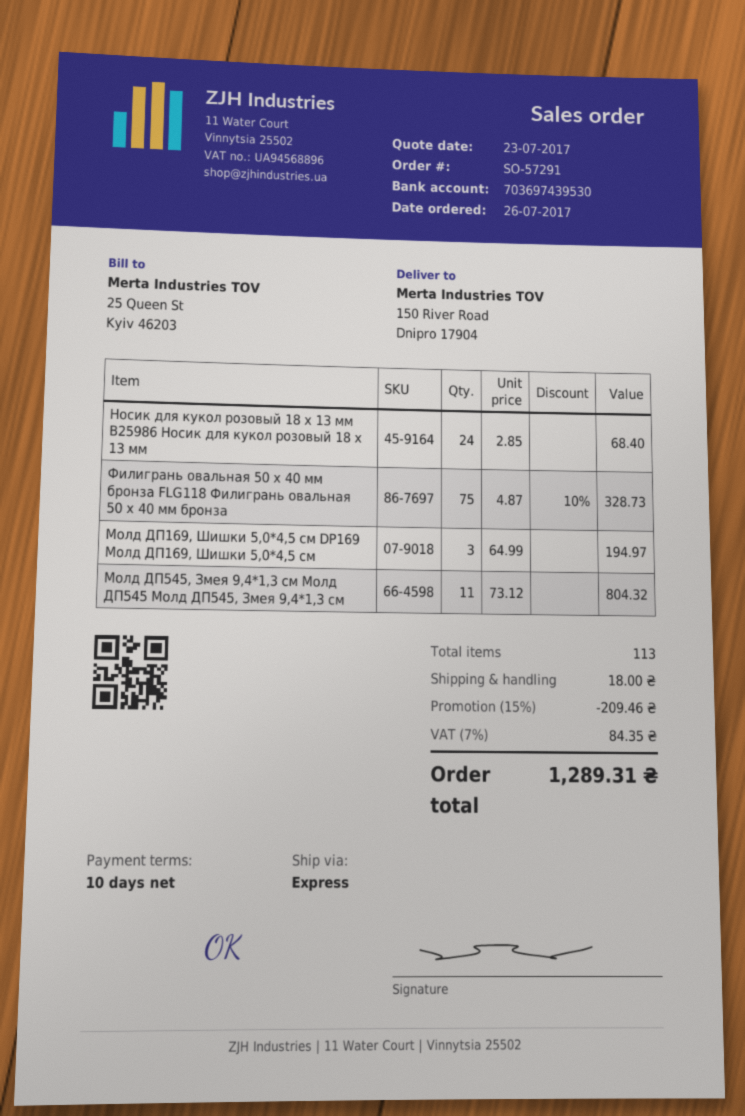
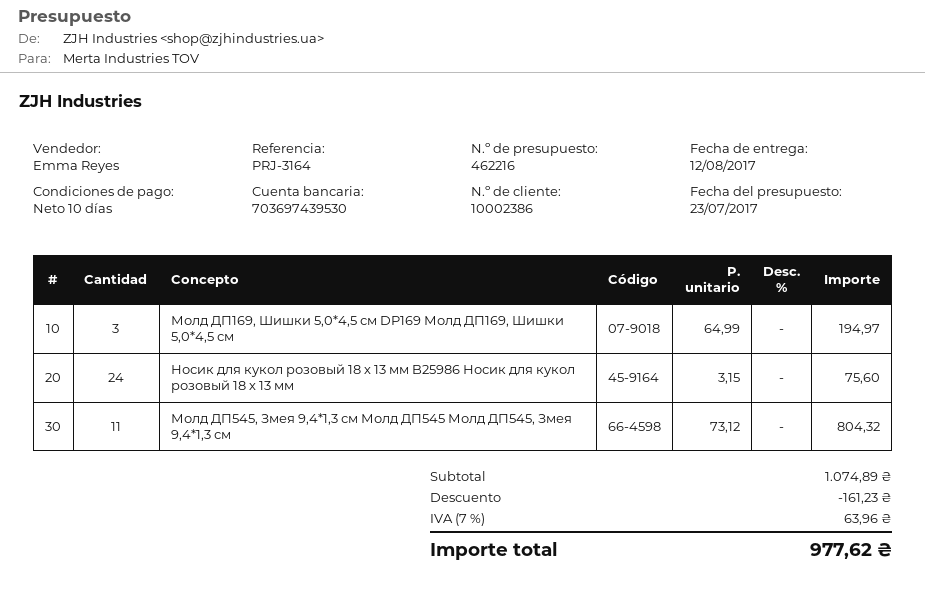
Носик для кукол розовый 18 х 13 мм B25986 Носик для кукол розовый 18 х 13 мм: 24 x 2.85 = 68.40 -> 24 x 3.15 = 75.60
Филигрань овальная 50 х 40 мм бронза FLG118 Филигрань овальная 50 х 40 мм бронза: 75 x 4.87 - 10% = 328.73 -> none
discount: 209.46 -> 161.23
shipping: 18.00 -> none
tax: 7% = 84.35 -> 7% = 63.96
total: 1289.31 -> 977.62

